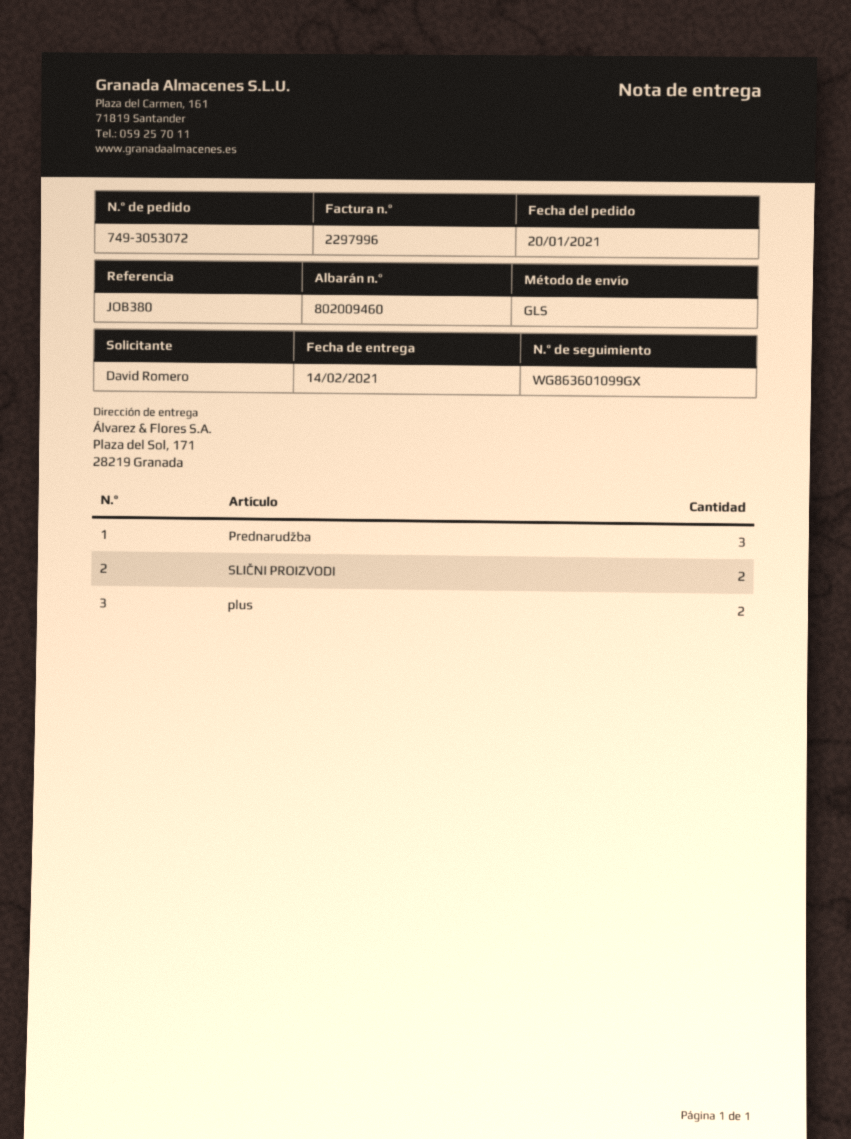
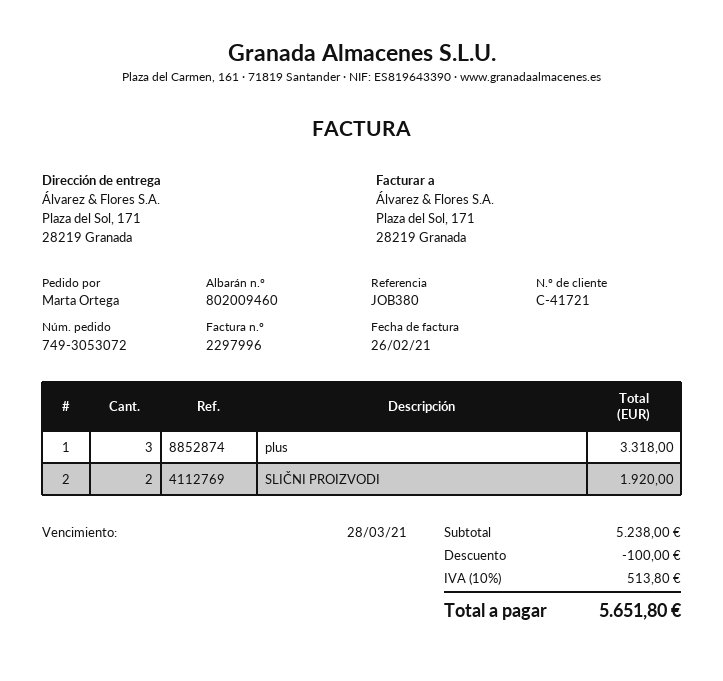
ordered by: David Romero -> Marta Ortega
Prednarudžba: 3 -> none
plus: 2 -> 3

